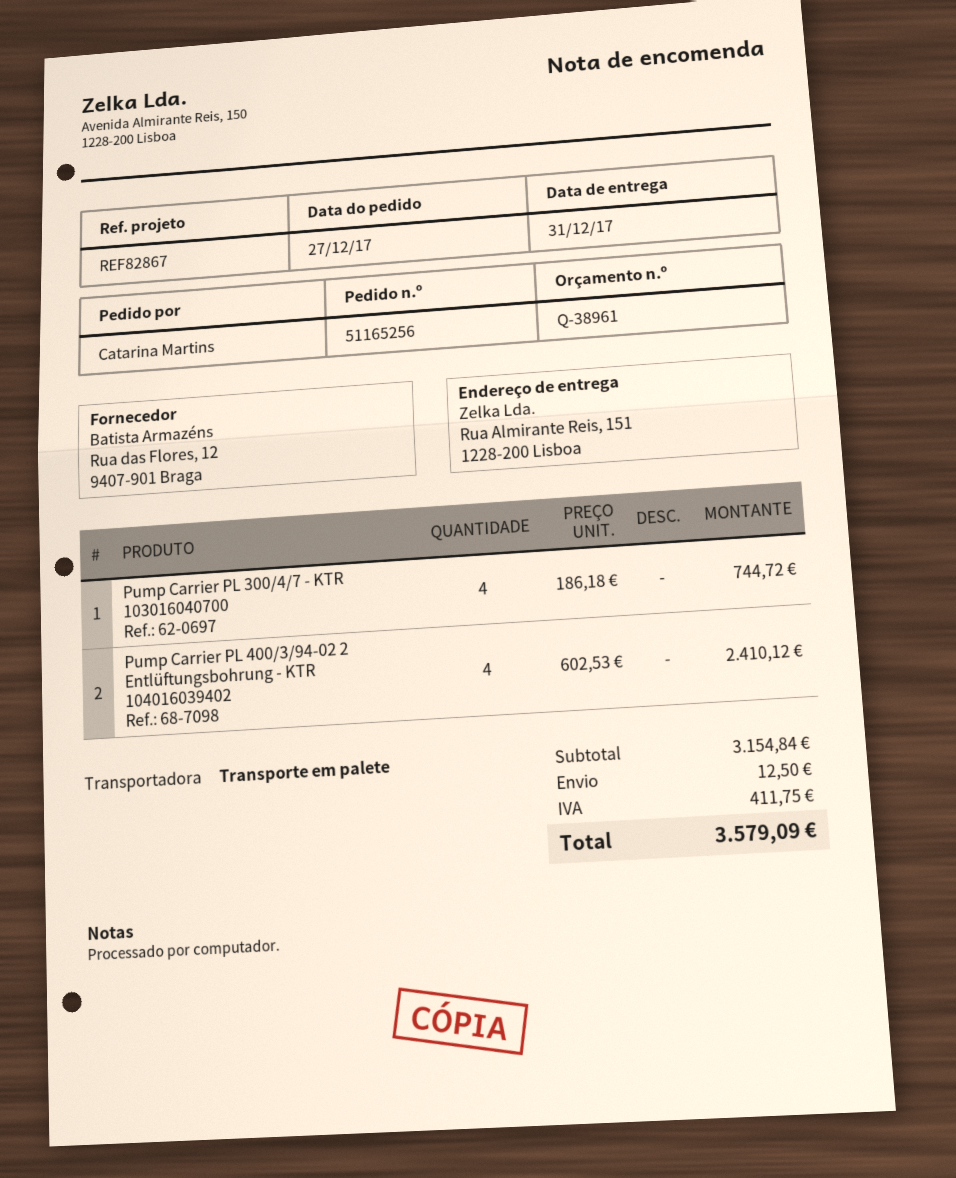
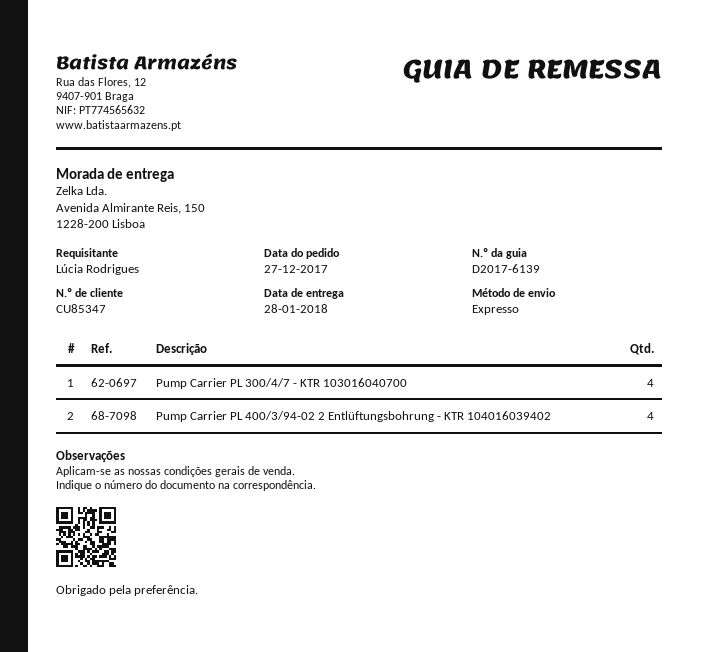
delivery date: 2017-12-31 -> 2018-01-28
ordered by: Catarina Martins -> Lúcia Rodrigues
shipping method: pallet freight -> express
ship to: Rua Almirante Reis, 151, 1228-200 Lisboa -> Avenida Almirante Reis, 150, 1228-200 Lisboa

